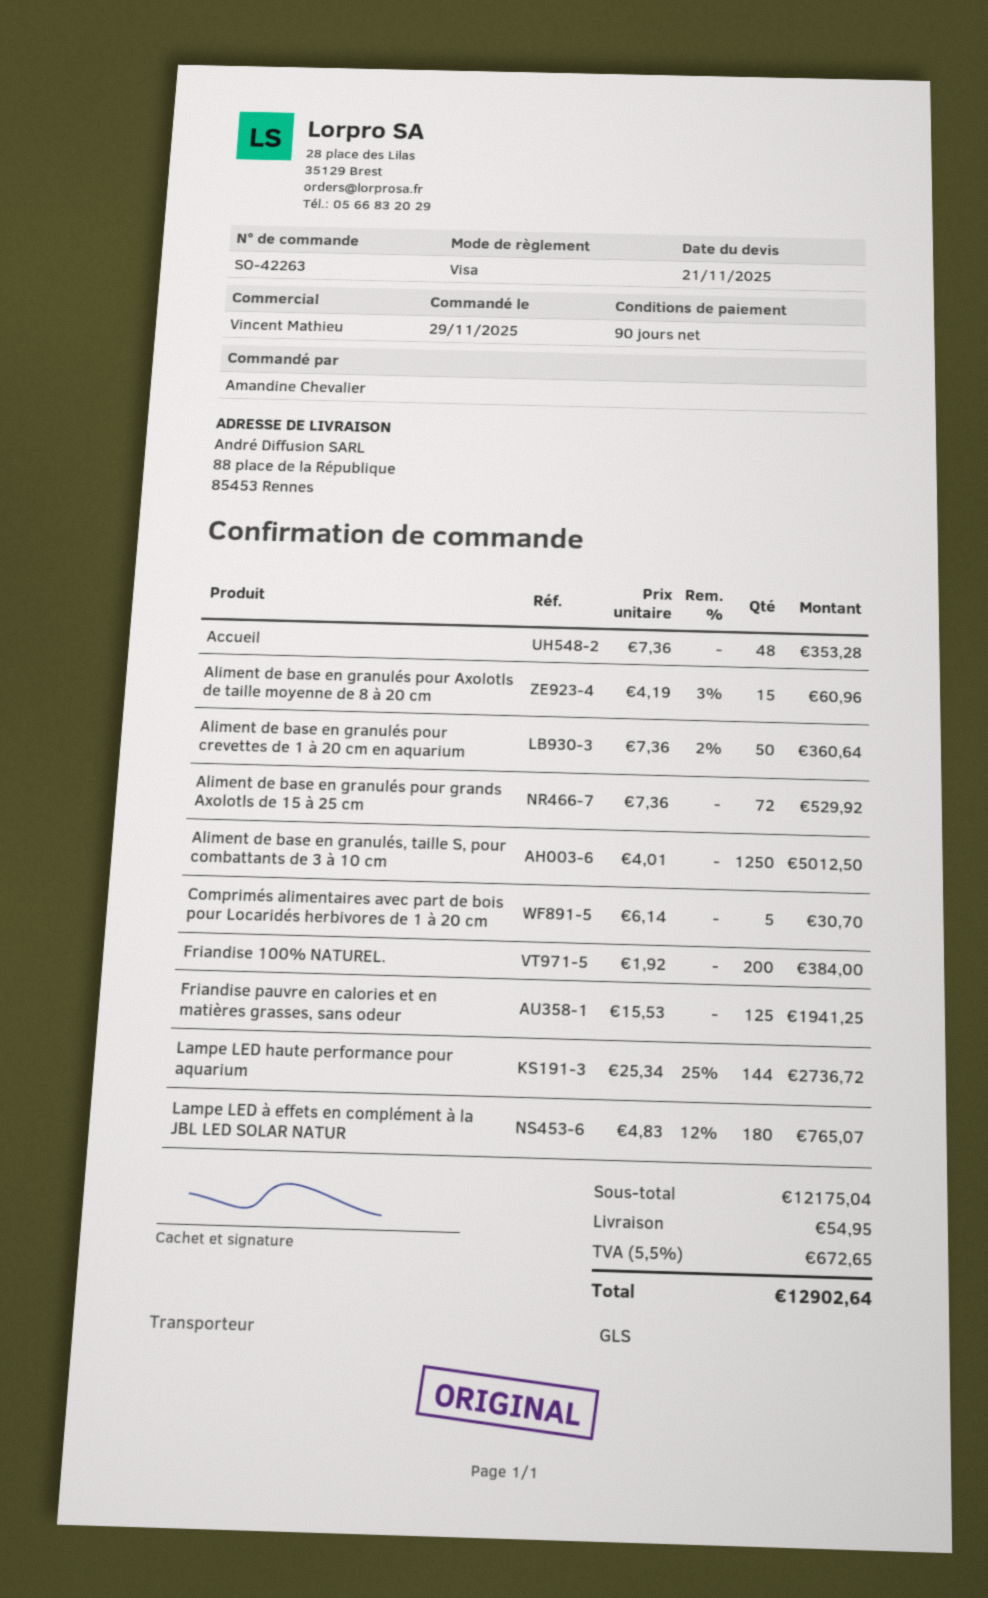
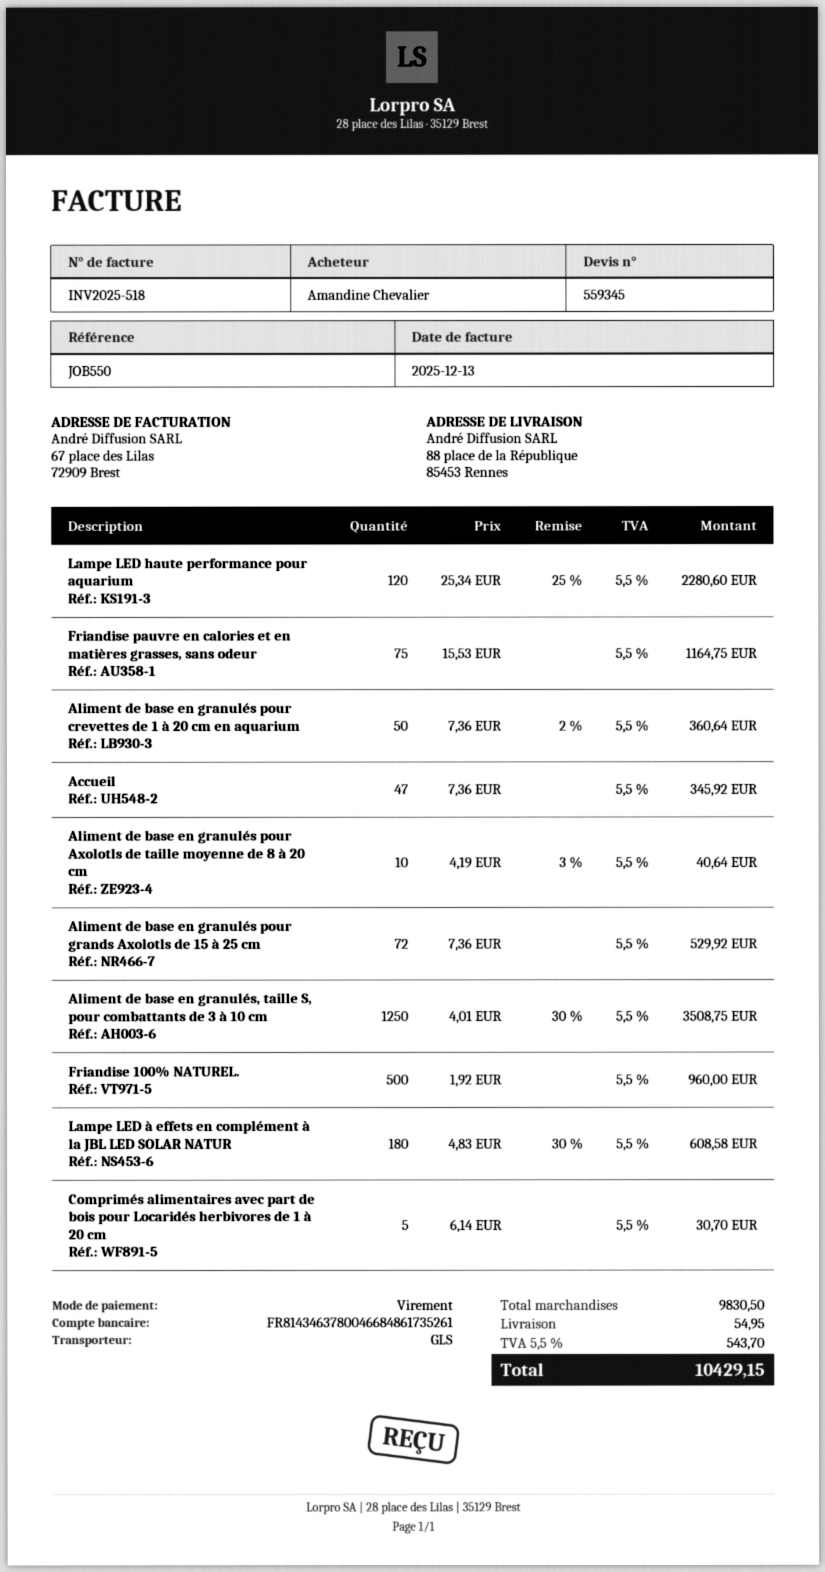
payment method: Visa -> bank transfer
Accueil: 48 x 7.36 = 353.28 -> 47 x 7.36 = 345.92
Aliment de base en granulés pour Axolotls de taille moyenne de 8 à 20 cm: 15 x 4.19 - 3% = 60.96 -> 10 x 4.19 - 3% = 40.64
Aliment de base en granulés, taille S, pour combattants de 3 à 10 cm: 1250 x 4.01 = 5012.50 -> 1250 x 4.01 - 30% = 3508.75
Friandise 100% NATUREL.: 200 x 1.92 = 384.00 -> 500 x 1.92 = 960.00
Friandise pauvre en calories et en matières grasses, sans odeur: 125 x 15.53 = 1941.25 -> 75 x 15.53 = 1164.75
Lampe LED haute performance pour aquarium: 144 x 25.34 - 25% = 2736.72 -> 120 x 25.34 - 25% = 2280.60
Lampe LED à effets en complément à la JBL LED SOLAR NATUR: 180 x 4.83 - 12% = 765.07 -> 180 x 4.83 - 30% = 608.58
subtotal: 12175.04 -> 9830.50
tax: 5.5% = 672.65 -> 5.5% = 543.70
total: 12902.64 -> 10429.15

